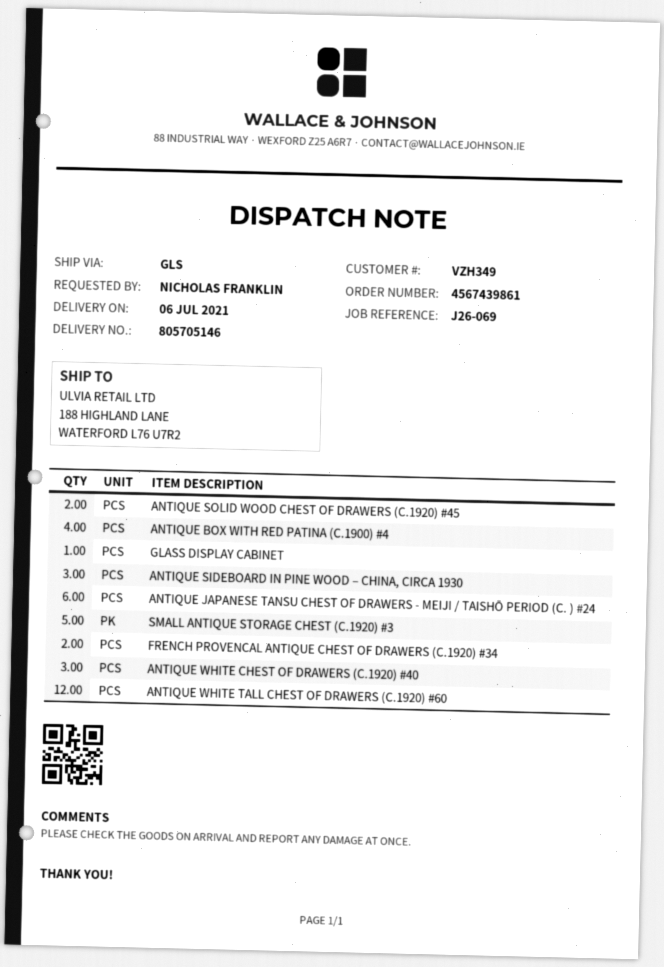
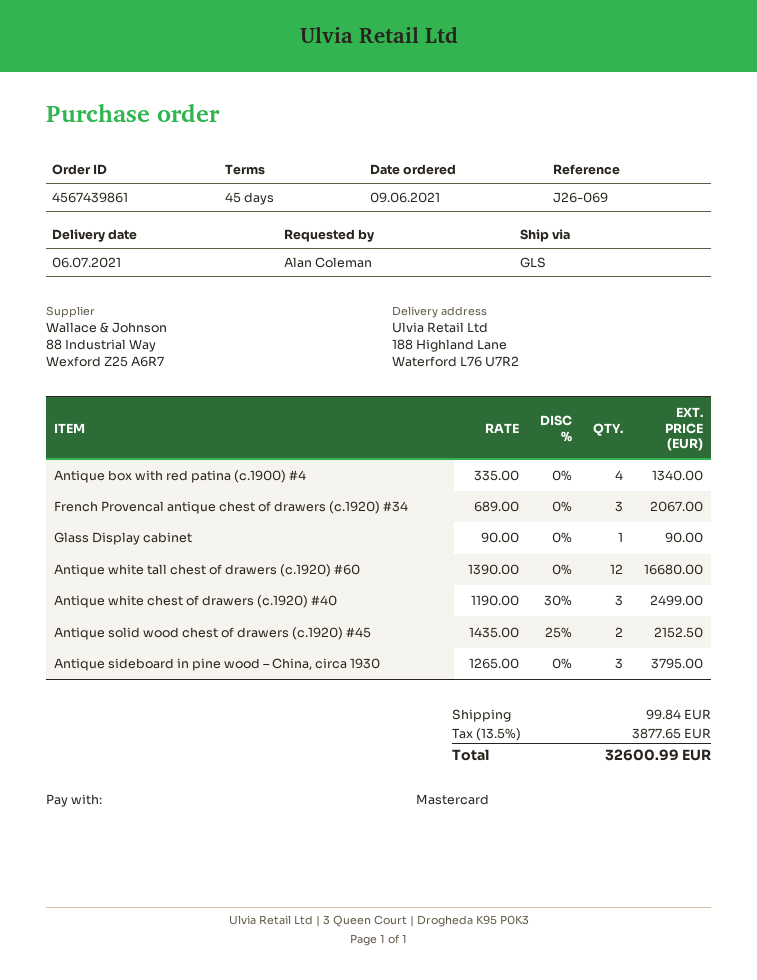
ordered by: NICHOLAS FRANKLIN -> Alan Coleman
ANTIQUE JAPANESE TANSU CHEST OF DRAWERS - MEIJI / TAISHŌ PERIOD (C. ) #24: 6 -> none
SMALL ANTIQUE STORAGE CHEST (C.1920) #3: 5 -> none
FRENCH PROVENCAL ANTIQUE CHEST OF DRAWERS (C.1920) #34: 2 -> 3

